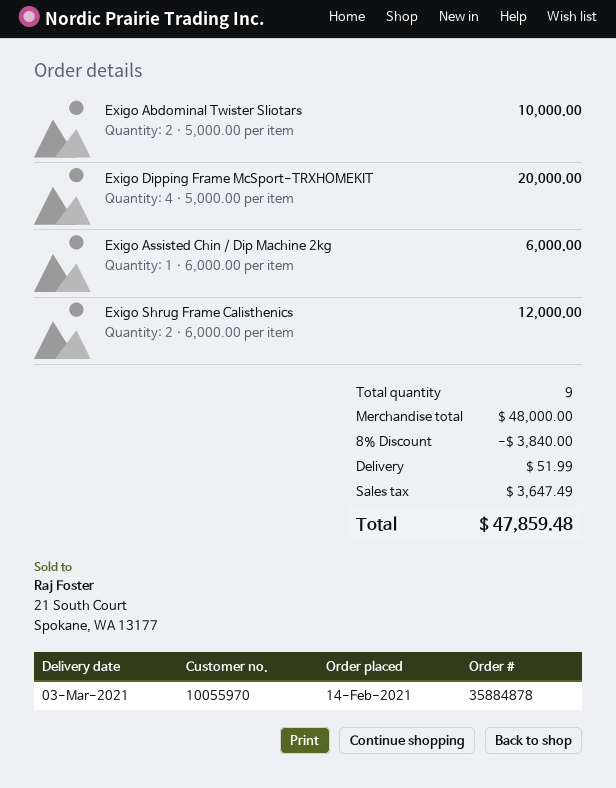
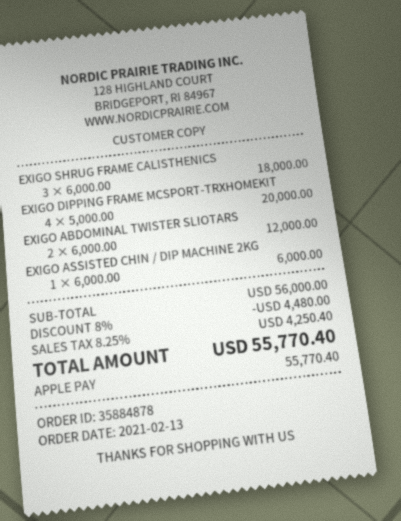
order date: 2021-02-14 -> 2021-02-13
Exigo Abdominal Twister Sliotars: 2 x 5000.00 = 10000.00 -> 2 x 6000.00 = 12000.00
Exigo Shrug Frame Calisthenics: 2 x 6000.00 = 12000.00 -> 3 x 6000.00 = 18000.00
subtotal: 48000.00 -> 56000.00
discount: 8% = 3840.00 -> 8% = 4480.00
shipping: 51.99 -> none
tax: 3647.49 -> 4250.40
total: 47859.48 -> 55770.40

